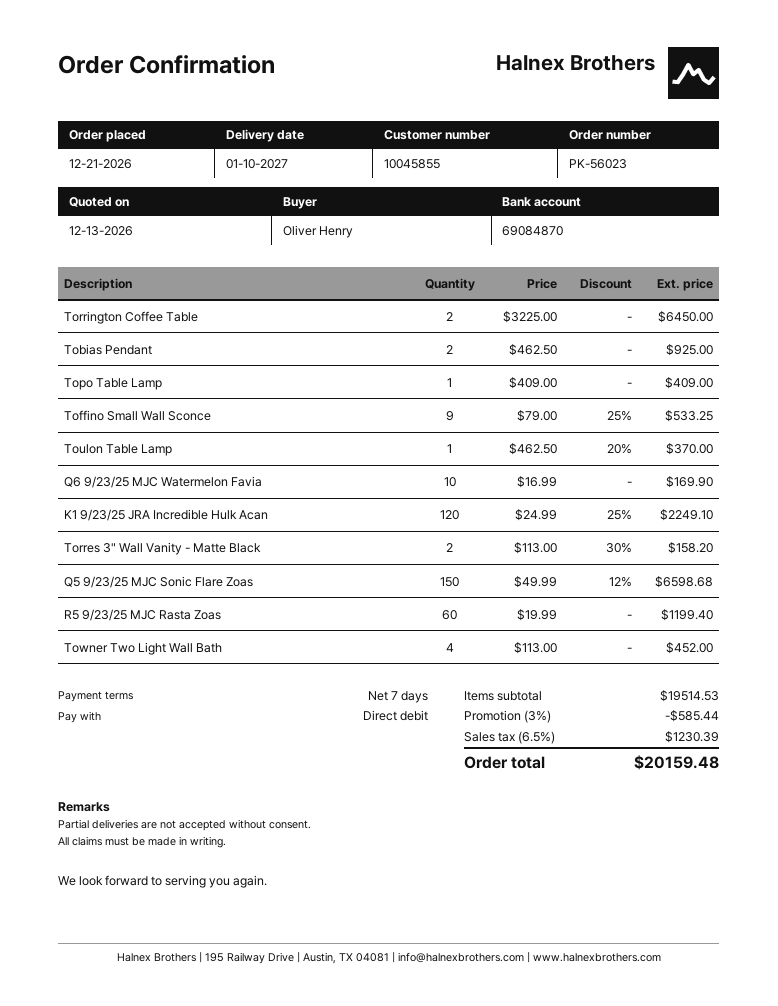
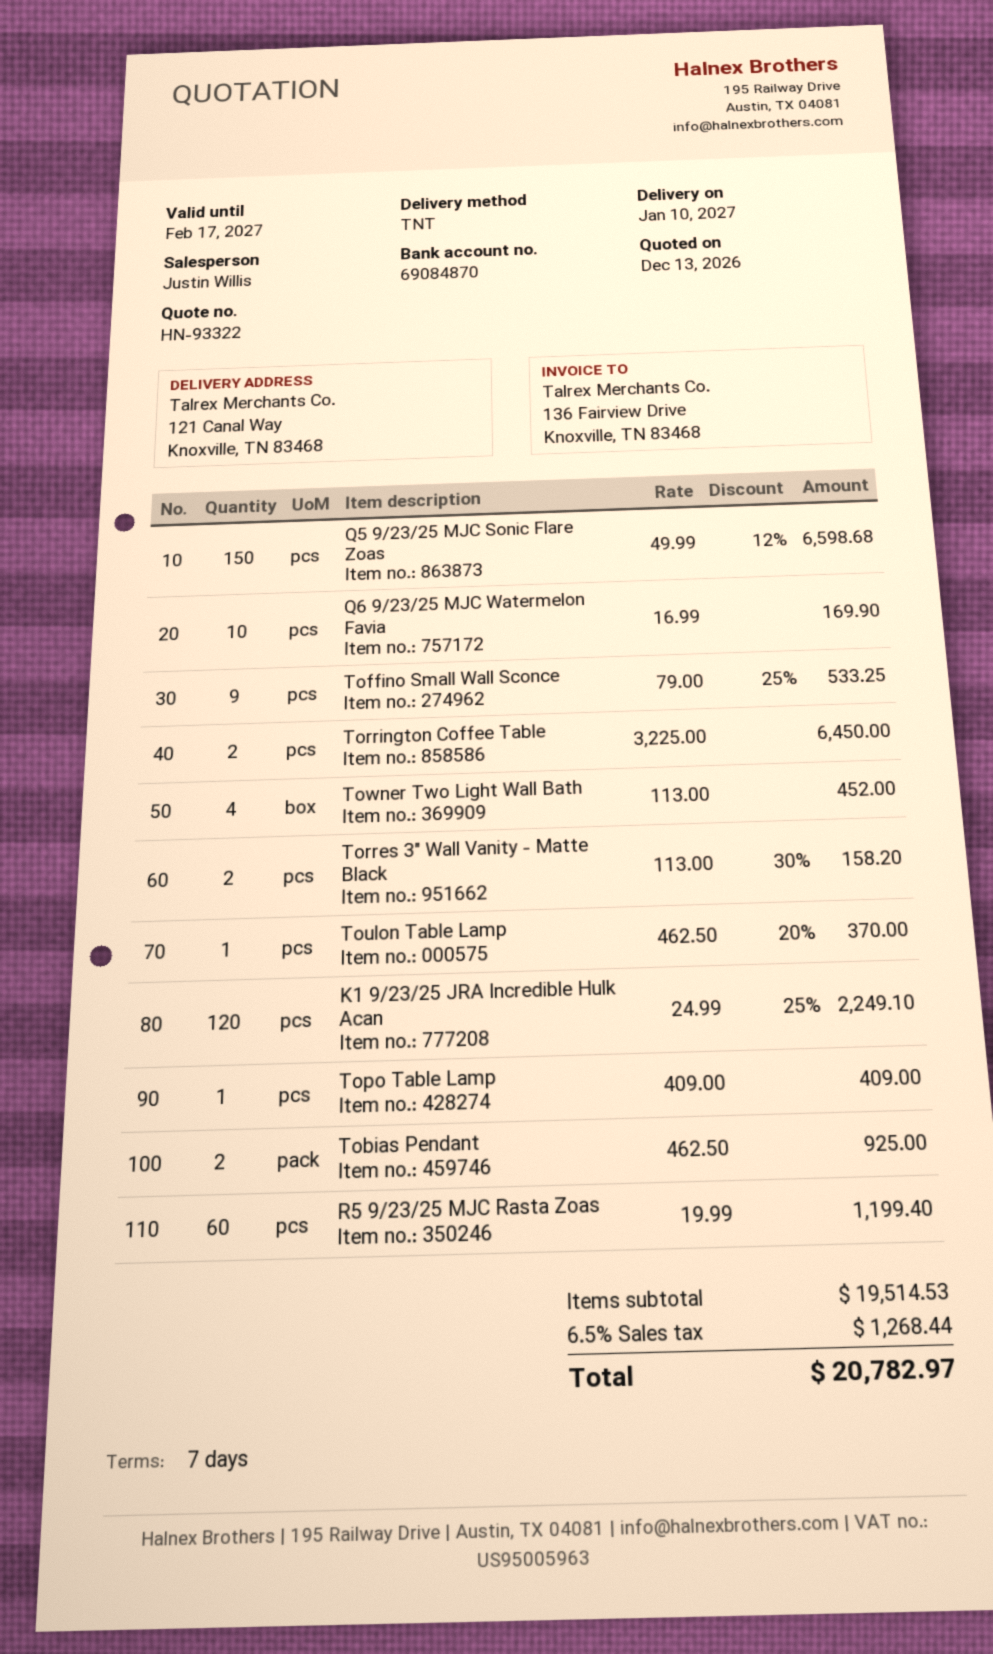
discount: 3% = 585.44 -> none
tax: 6.5% = 1230.39 -> 6.5% = 1268.44
total: 20159.48 -> 20782.97

